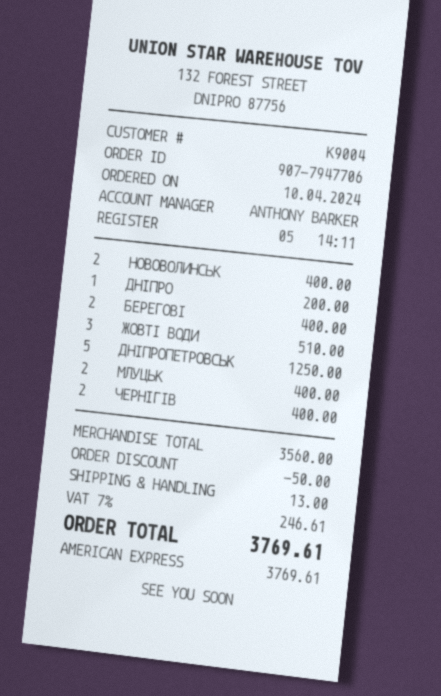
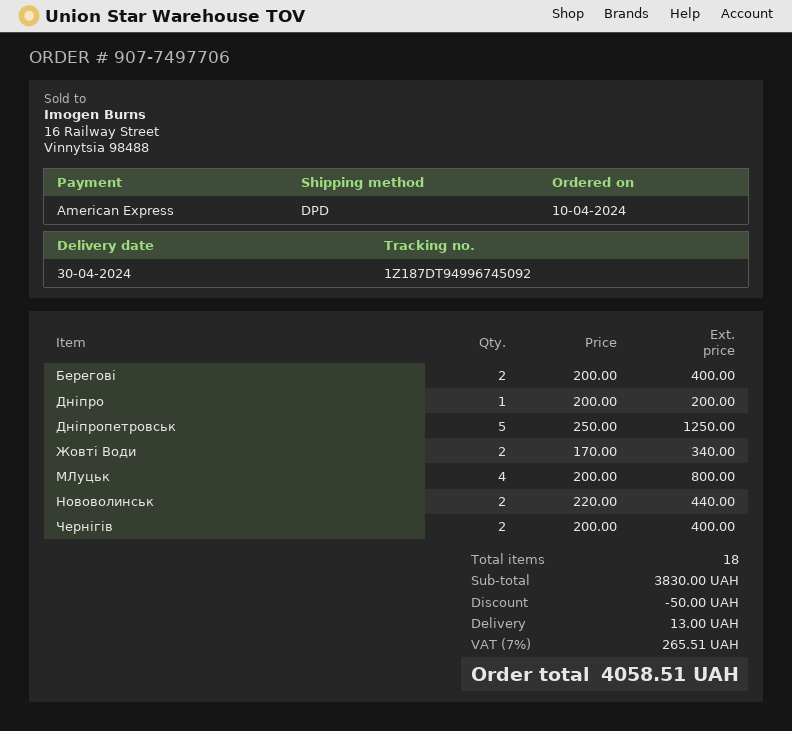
order number: 907-7947706 -> 907-7497706
НОВОВОЛИНСЬК: 2 for 400.00 -> 2 for 440.00
ЖОВТІ ВОДИ: 3 for 510.00 -> 2 for 340.00
МЛУЦЬК: 2 for 400.00 -> 4 for 800.00
subtotal: 3560.00 -> 3830.00
tax: 7% = 246.61 -> 7% = 265.51
total: 3769.61 -> 4058.51

